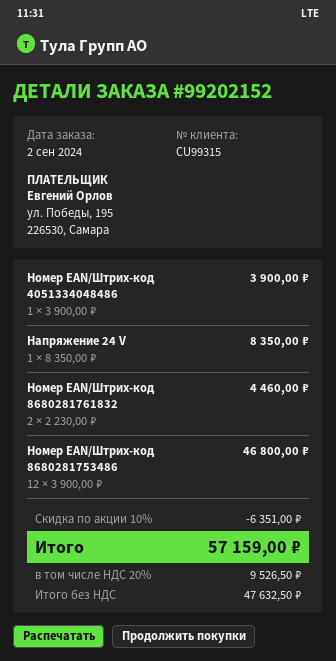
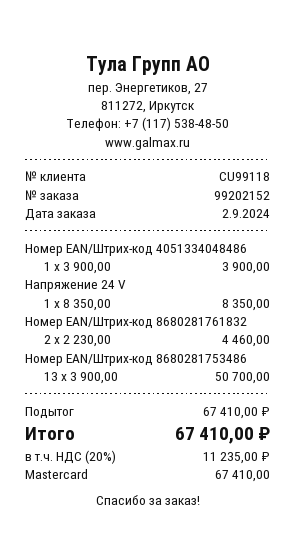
customer number: CU99315 -> CU99118
Номер EAN/Штрих-код 8680281753486: 12 x 3900.00 = 46800.00 -> 13 x 3900.00 = 50700.00
discount: 10% = 6351.00 -> none
tax: 20% = 9526.50 -> 20% = 11235.00
total: 57159.00 -> 67410.00

